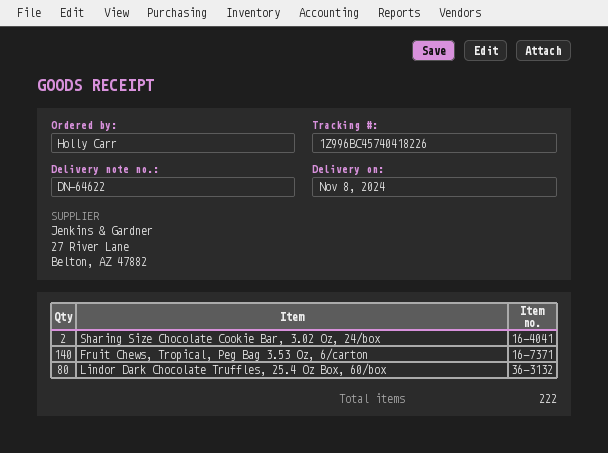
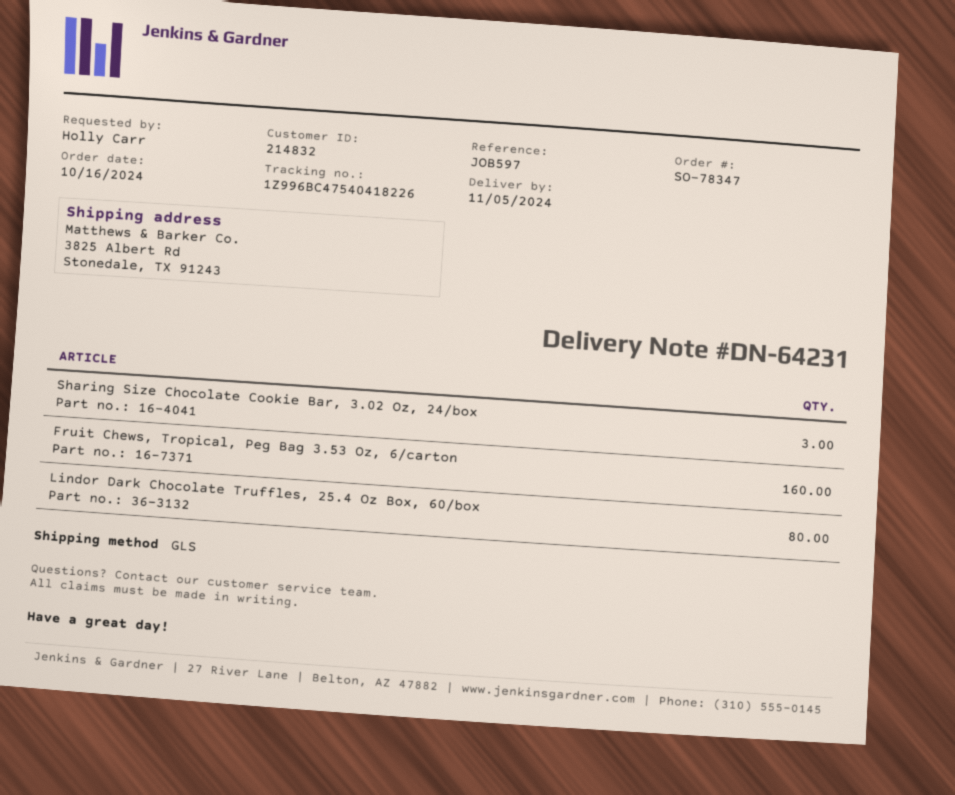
delivery note number: DN-64622 -> DN-64231
delivery date: 2024-11-08 -> 2024-11-05
tracking number: 1Z996BC45740418226 -> 1Z996BC47540418226
Sharing Size Chocolate Cookie Bar, 3.02 Oz, 24/box: 2 -> 3
Fruit Chews, Tropical, Peg Bag 3.53 Oz, 6/carton: 140 -> 160

